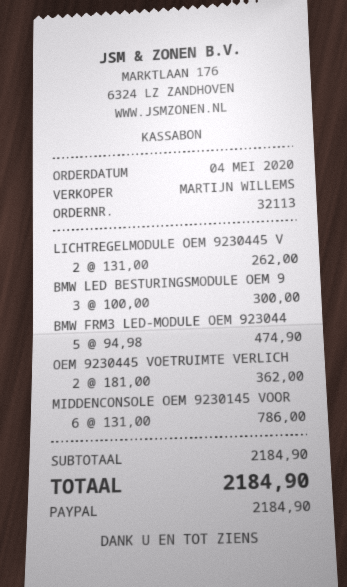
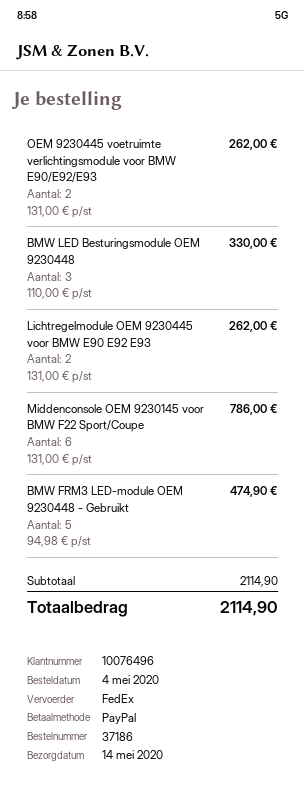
order number: 32113 -> 37186
BMW LED BESTURINGSMODULE OEM 9: 3 x 100.00 = 300.00 -> 3 x 110.00 = 330.00
OEM 9230445 VOETRUIMTE VERLICH: 2 x 181.00 = 362.00 -> 2 x 131.00 = 262.00
subtotal: 2184.90 -> 2114.90
total: 2184.90 -> 2114.90

